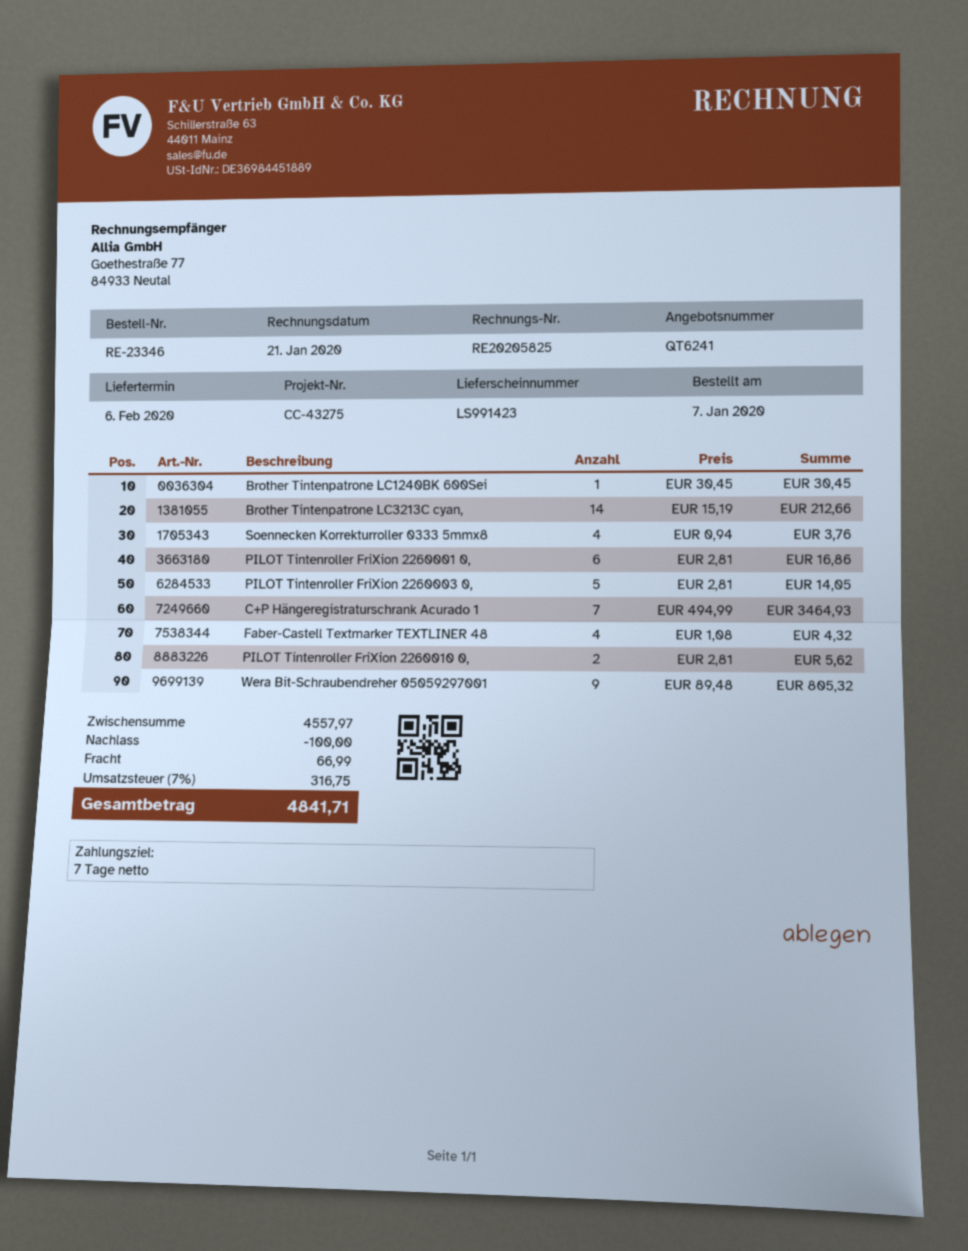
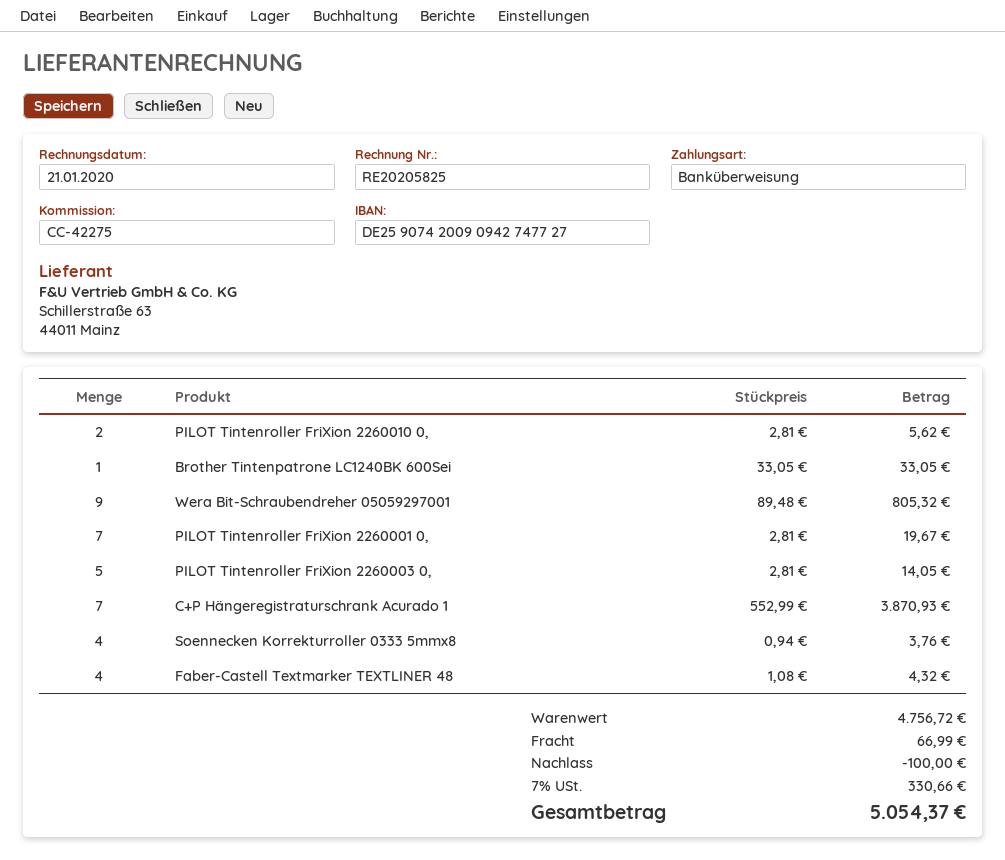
reference: CC-43275 -> CC-42275
Brother Tintenpatrone LC1240BK 600Sei: 1 x 30.45 = 30.45 -> 1 x 33.05 = 33.05
Brother Tintenpatrone LC3213C cyan,: 14 x 15.19 = 212.66 -> none
PILOT Tintenroller FriXion 2260001 0,: 6 x 2.81 = 16.86 -> 7 x 2.81 = 19.67
C+P Hängeregistraturschrank Acurado 1: 7 x 494.99 = 3464.93 -> 7 x 552.99 = 3870.93
subtotal: 4557.97 -> 4756.72
tax: 7% = 316.75 -> 7% = 330.66
total: 4841.71 -> 5054.37

